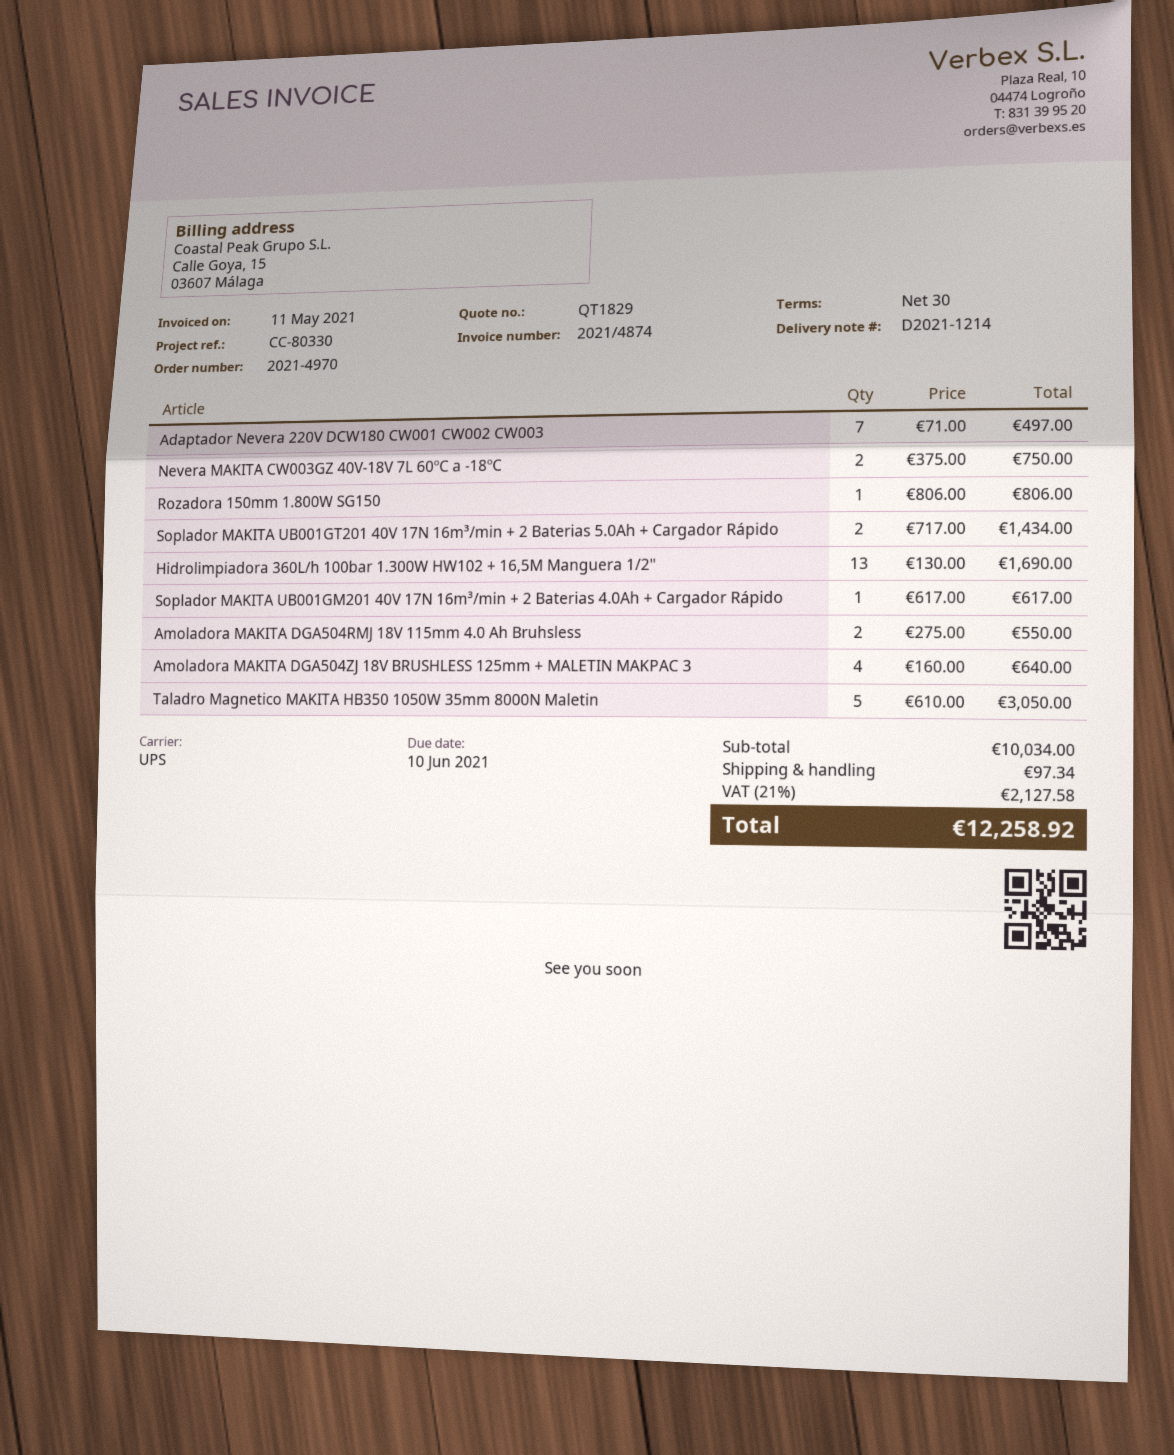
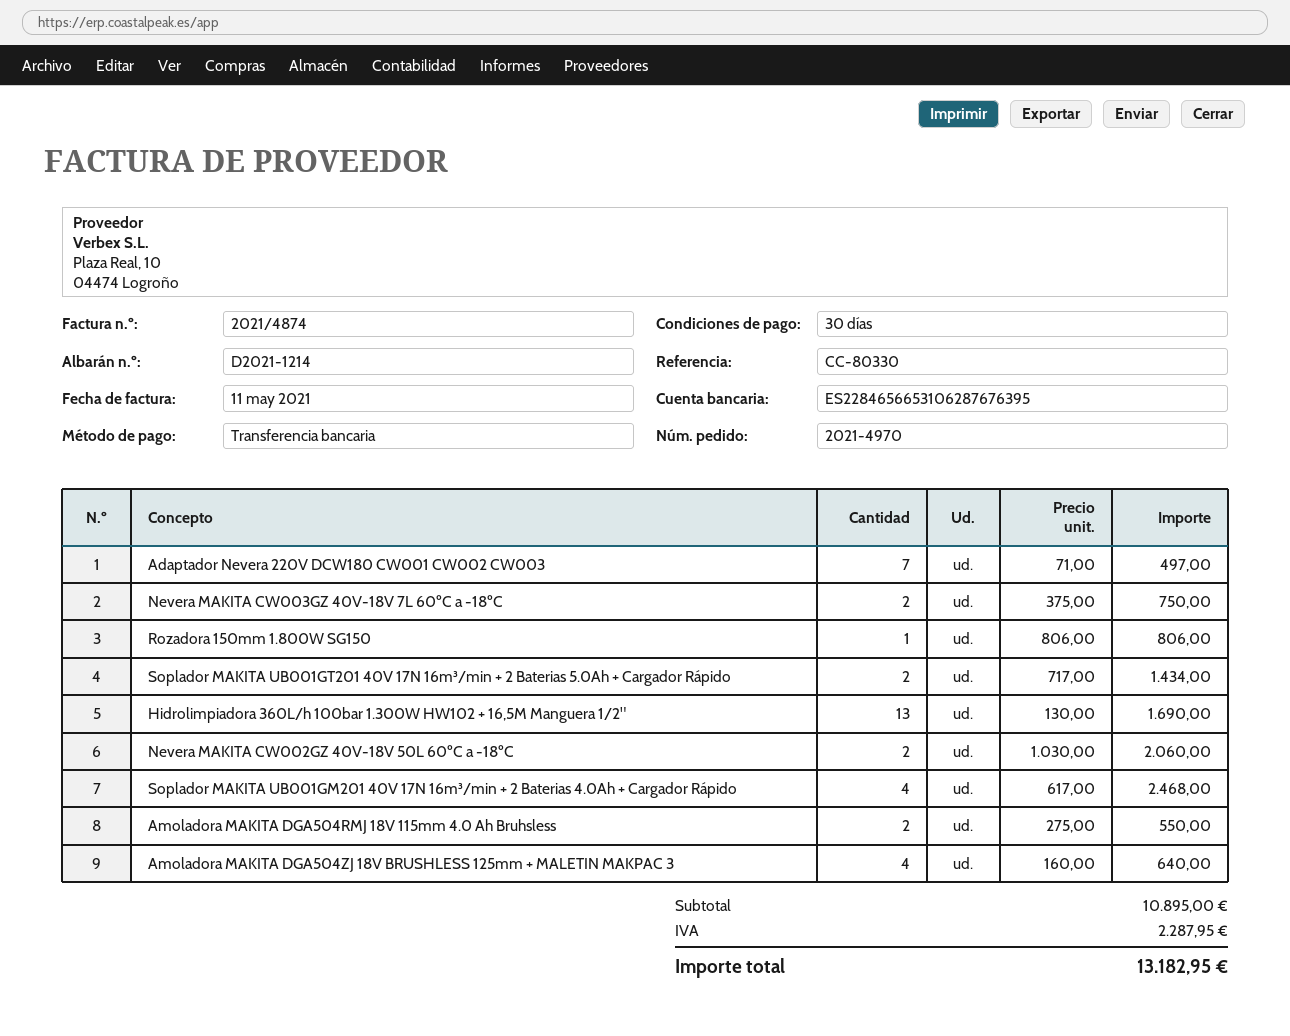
Soplador MAKITA UB001GM201 40V 17N 16m³/min + 2 Baterias 4.0Ah + Cargador Rápido: 1 x 617.00 = 617.00 -> 4 x 617.00 = 2468.00
Taladro Magnetico MAKITA HB350 1050W 35mm 8000N Maletin: 5 x 610.00 = 3050.00 -> none
Nevera MAKITA CW002GZ 40V-18V 50L 60ºC a -18ºC: none -> 2 x 1030.00 = 2060.00
subtotal: 10034.00 -> 10895.00
shipping: 97.34 -> none
tax: 2127.58 -> 2287.95
total: 12258.92 -> 13182.95

